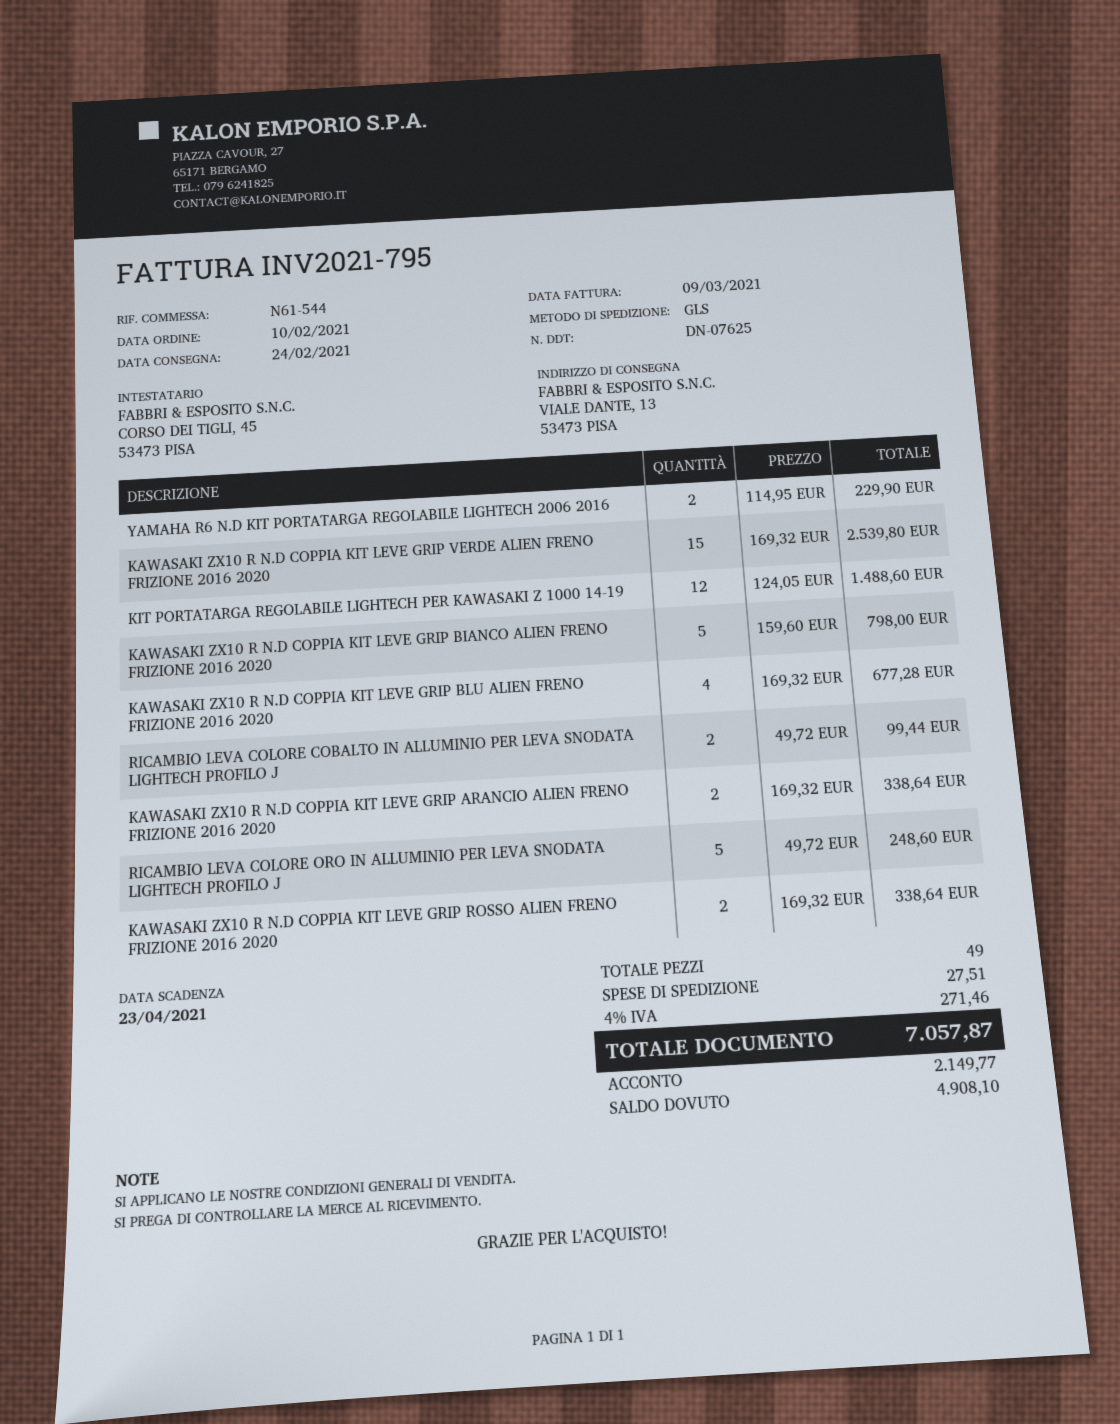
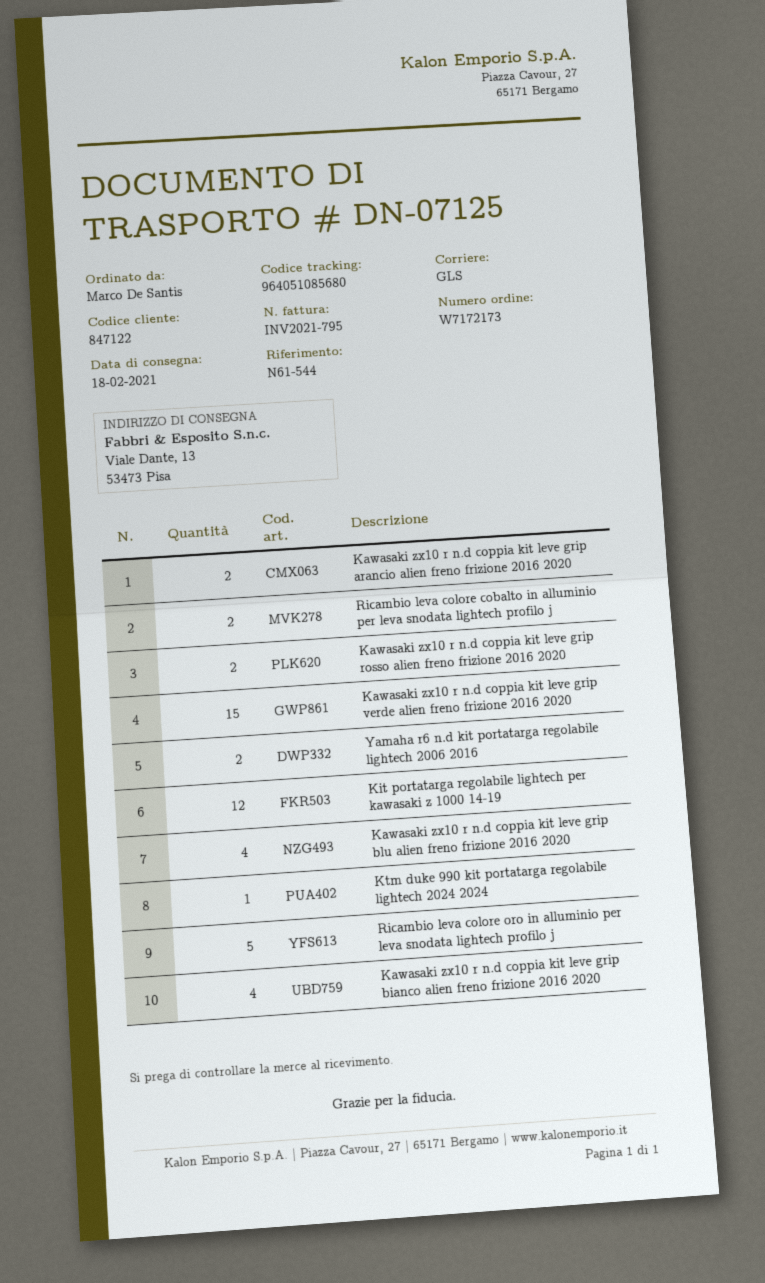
delivery note number: DN-07625 -> DN-07125
delivery date: 2021-02-24 -> 2021-02-18
KAWASAKI ZX10 R N.D COPPIA KIT LEVE GRIP BIANCO ALIEN FRENO FRIZIONE 2016 2020: 5 -> 4
Ktm duke 990 kit portatarga regolabile lightech 2024 2024: none -> 1

